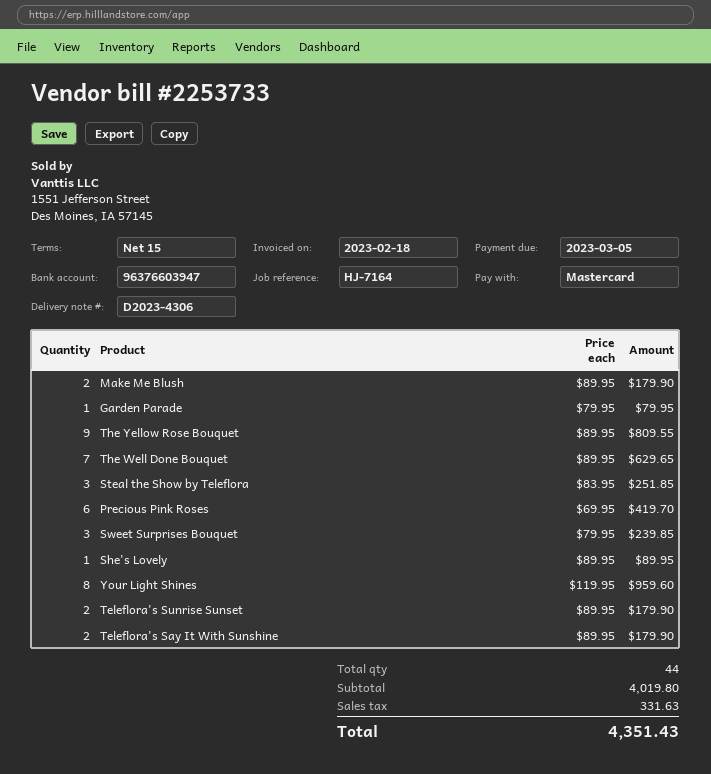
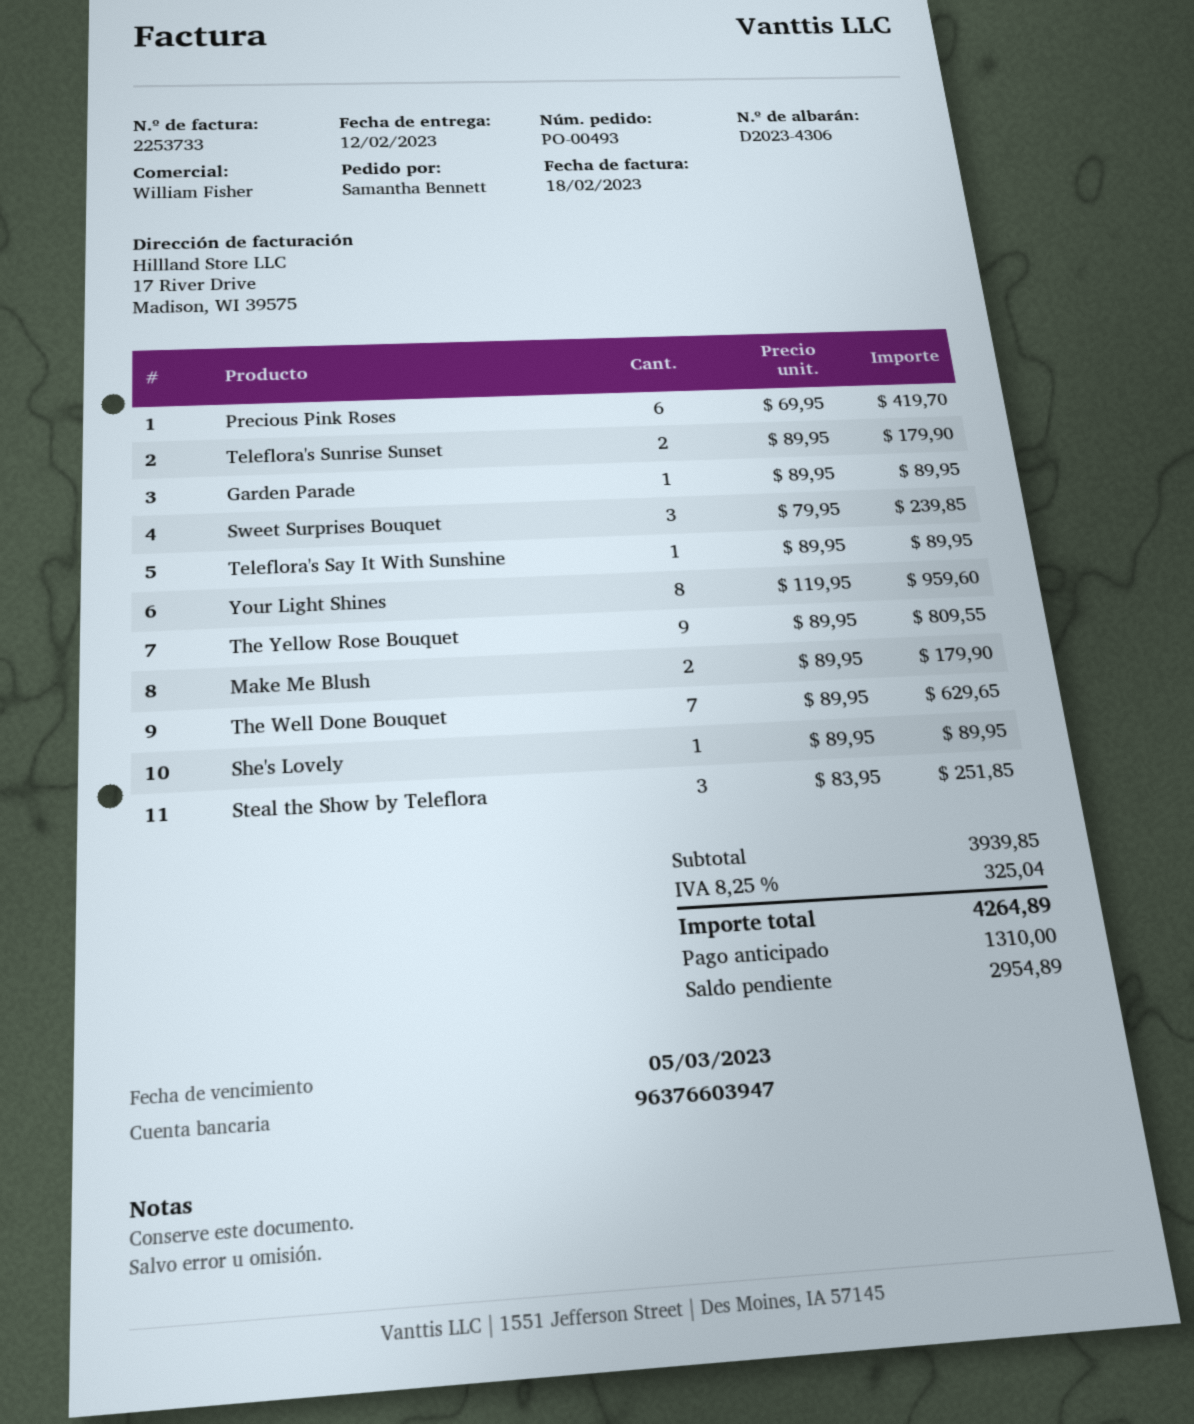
Garden Parade: 1 x 79.95 = 79.95 -> 1 x 89.95 = 89.95
Teleflora's Say It With Sunshine: 2 x 89.95 = 179.90 -> 1 x 89.95 = 89.95
subtotal: 4019.80 -> 3939.85
tax: 331.63 -> 325.04
total: 4351.43 -> 4264.89

